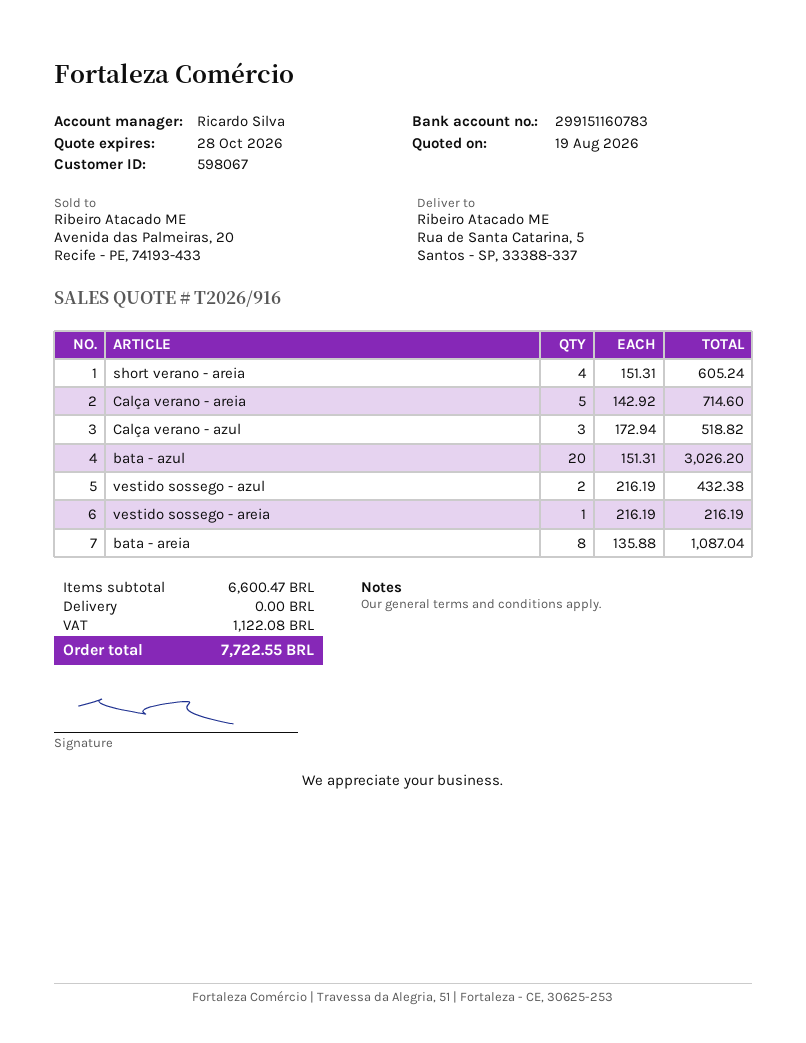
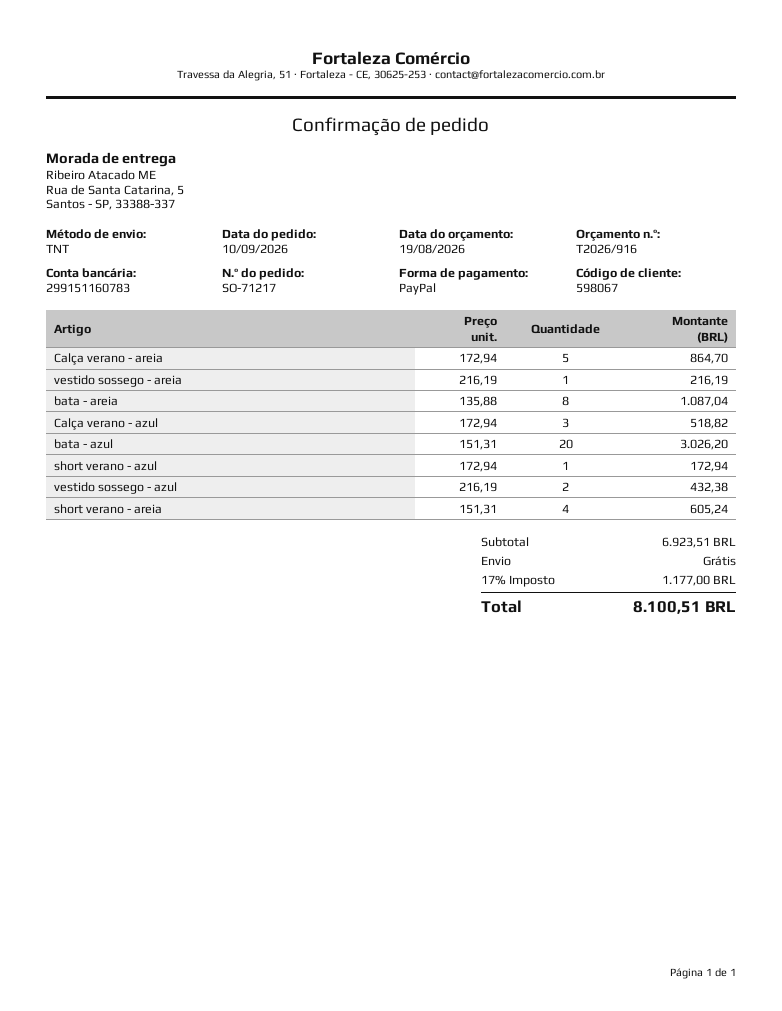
Calça verano - areia: 5 x 142.92 = 714.60 -> 5 x 172.94 = 864.70
short verano - azul: none -> 1 x 172.94 = 172.94
subtotal: 6600.47 -> 6923.51
tax: 1122.08 -> 1177.00
total: 7722.55 -> 8100.51

